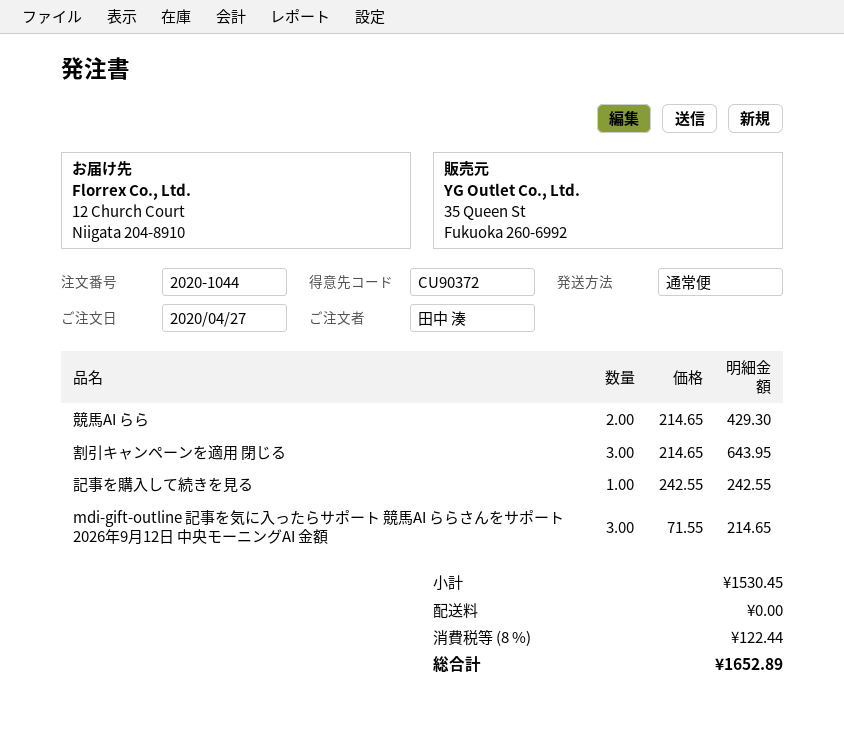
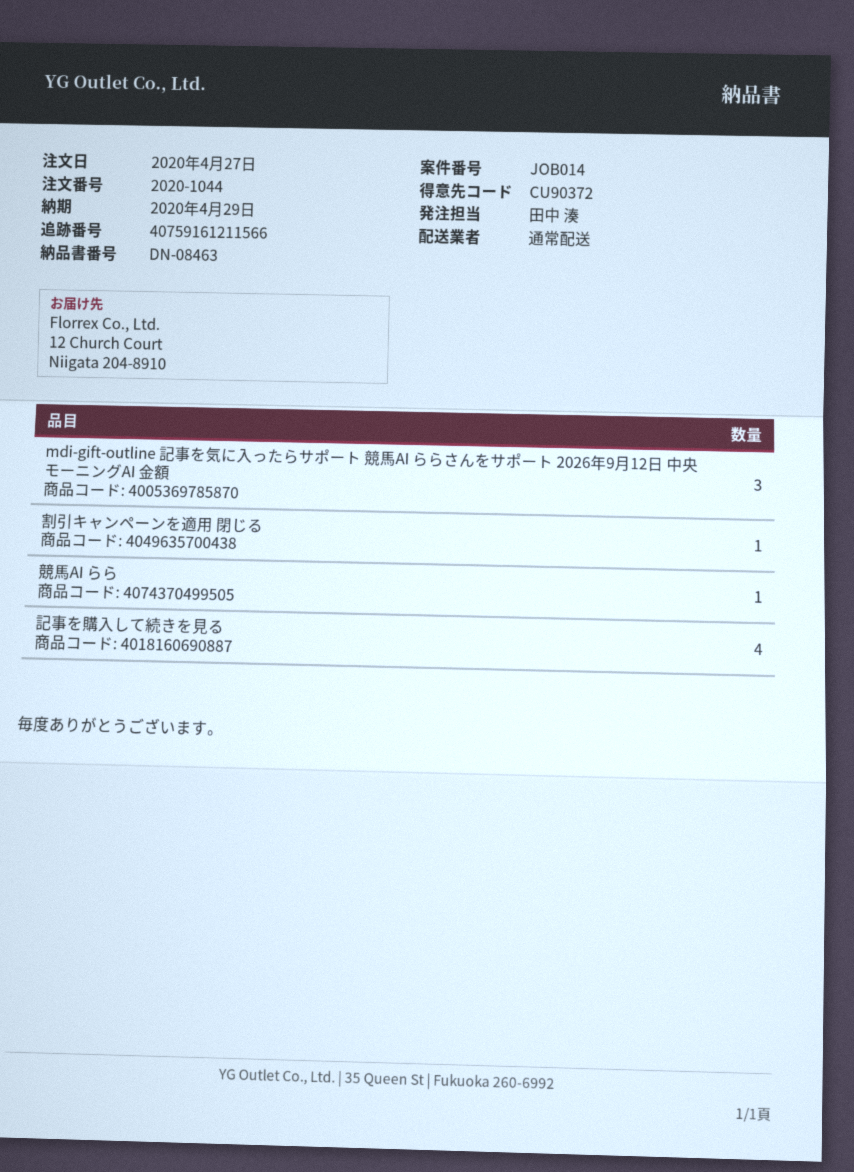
競馬AI らら: 2 -> 1
割引キャンペーンを適用 閉じる: 3 -> 1
記事を購入して続きを見る: 1 -> 4

